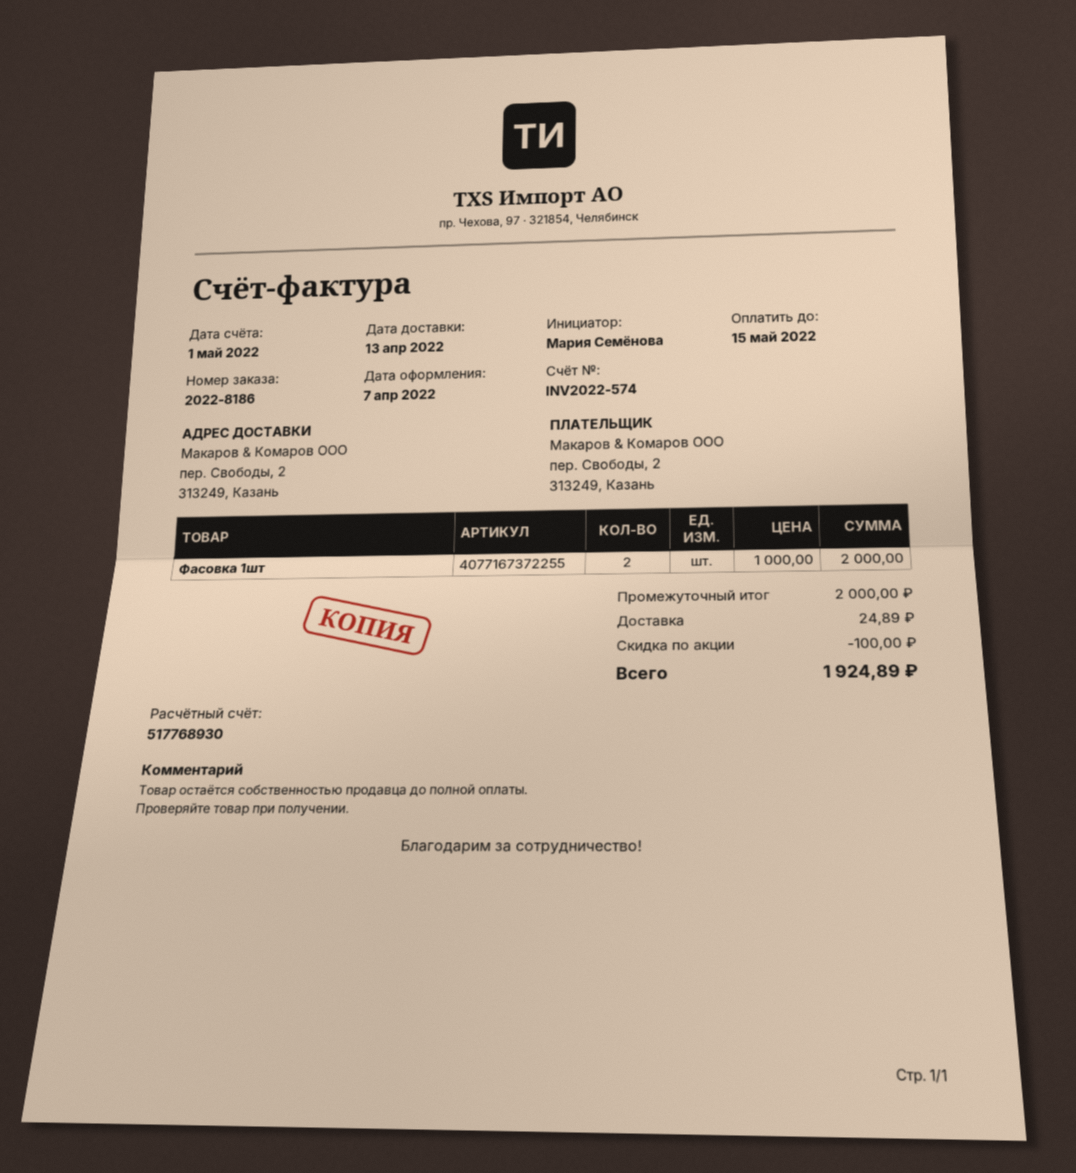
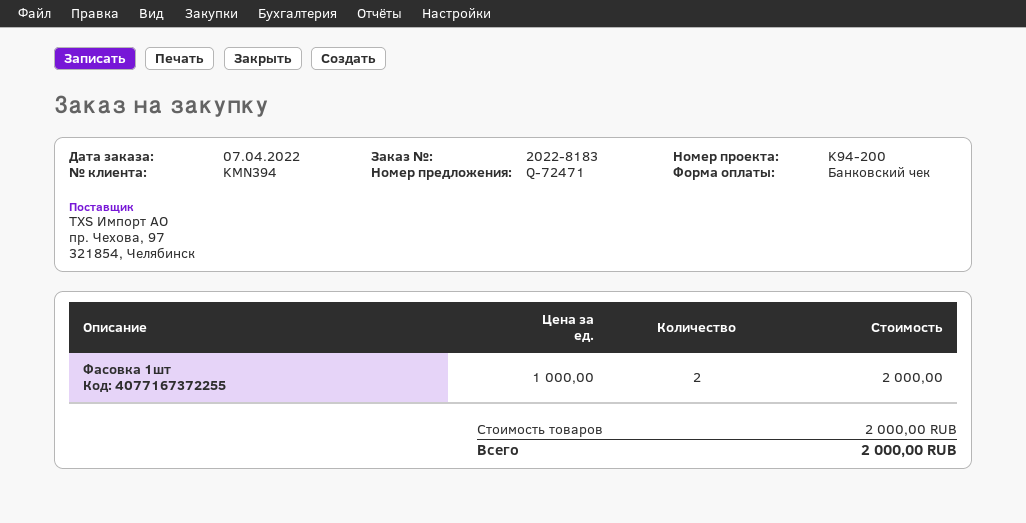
order number: 2022-8186 -> 2022-8183
discount: 100.00 -> none
shipping: 24.89 -> none
total: 1924.89 -> 2000.00

